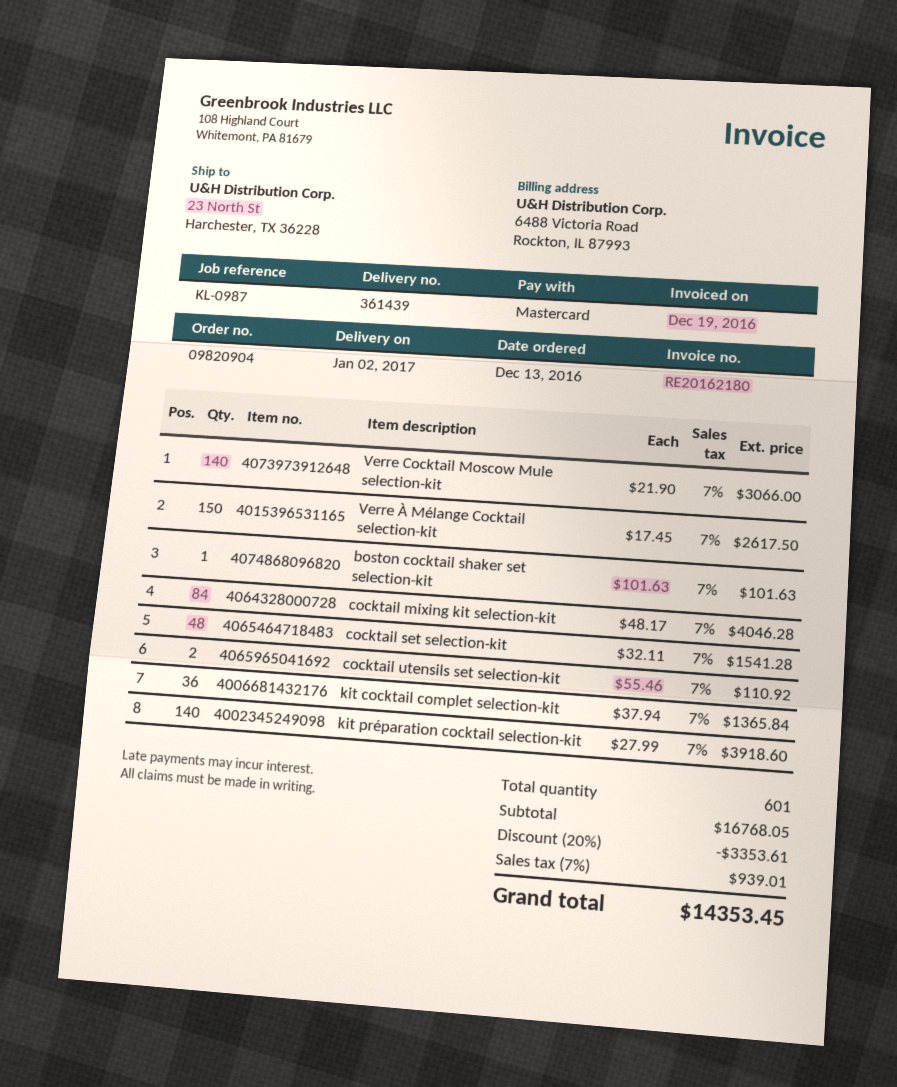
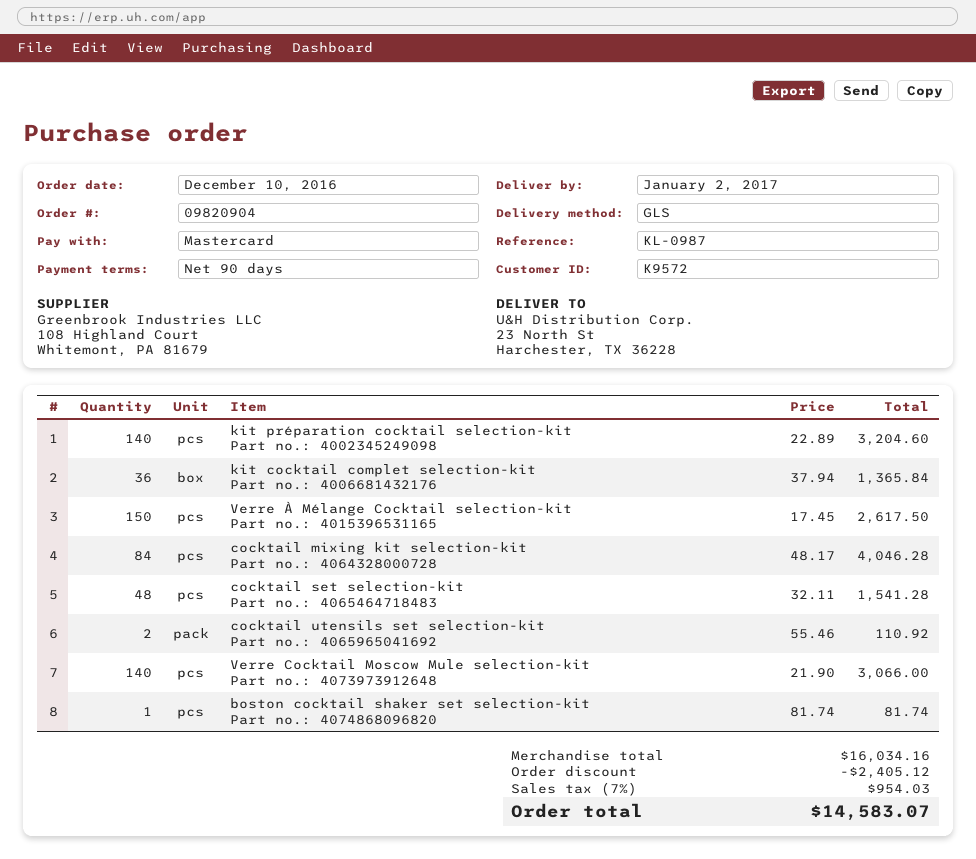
order date: 2016-12-13 -> 2016-12-10
boston cocktail shaker set selection-kit: 1 x 101.63 = 101.63 -> 1 x 81.74 = 81.74
kit préparation cocktail selection-kit: 140 x 27.99 = 3918.60 -> 140 x 22.89 = 3204.60
subtotal: 16768.05 -> 16034.16
discount: 3353.61 -> 2405.12
tax: 7% = 939.01 -> 7% = 954.03
total: 14353.45 -> 14583.07

